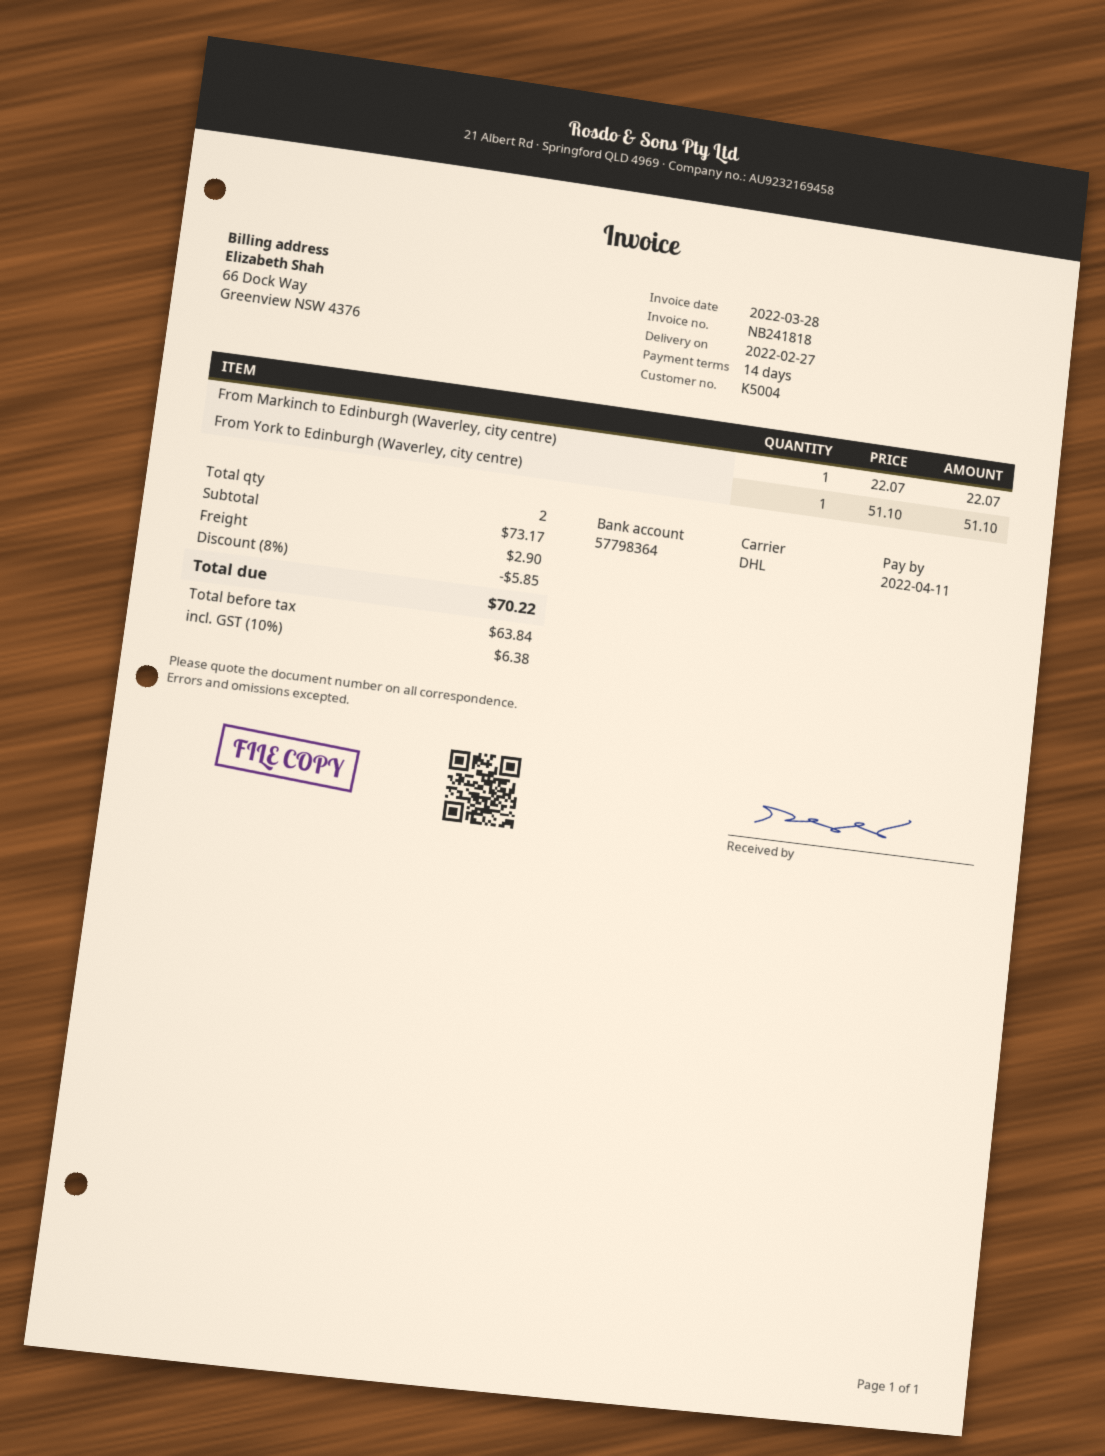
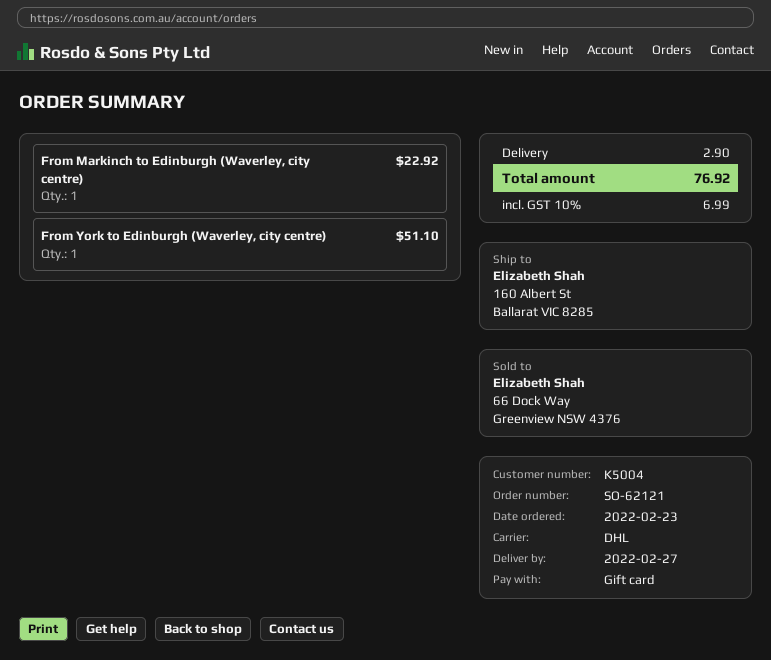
From Markinch to Edinburgh (Waverley, city centre): 1 for 22.07 -> 1 for 22.92
discount: 8% = 5.85 -> none
tax: 10% = 6.38 -> 10% = 6.99
total: 70.22 -> 76.92

